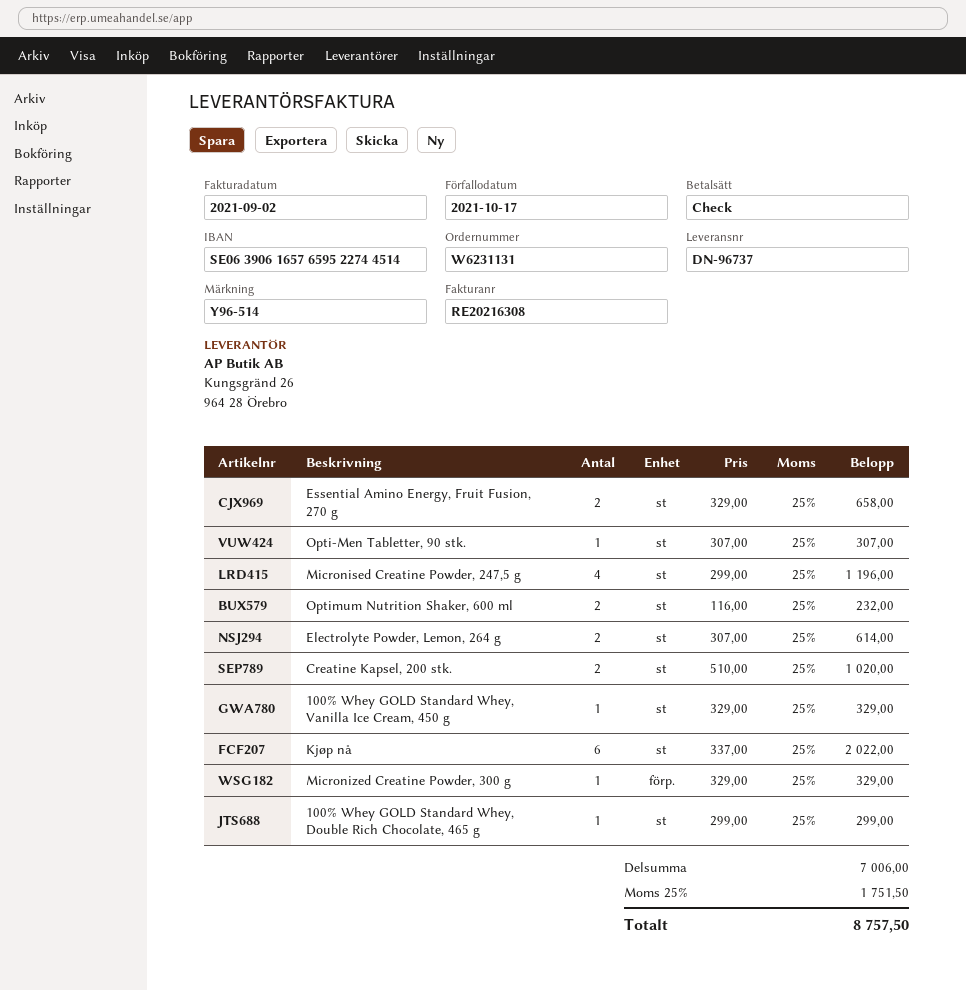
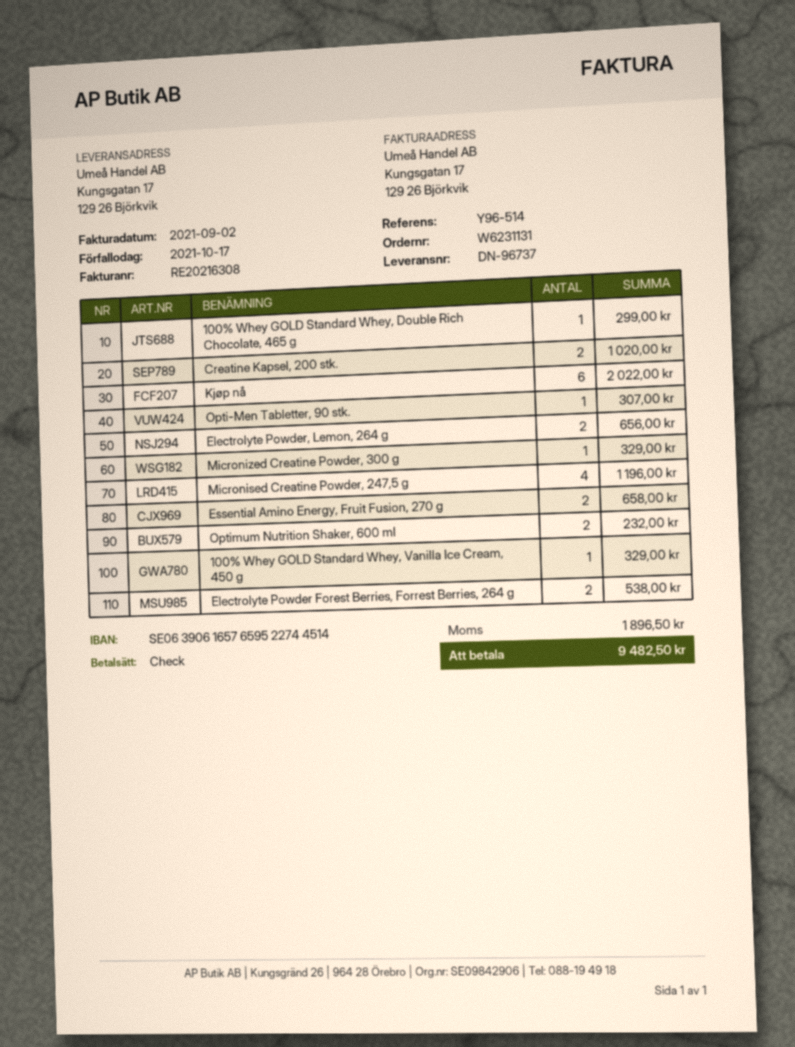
Electrolyte Powder, Lemon, 264 g: 2 for 614.00 -> 2 for 656.00
Electrolyte Powder Forest Berries, Forrest Berries, 264 g: none -> 2 for 538.00
tax: 1751.50 -> 1896.50
total: 8757.50 -> 9482.50

